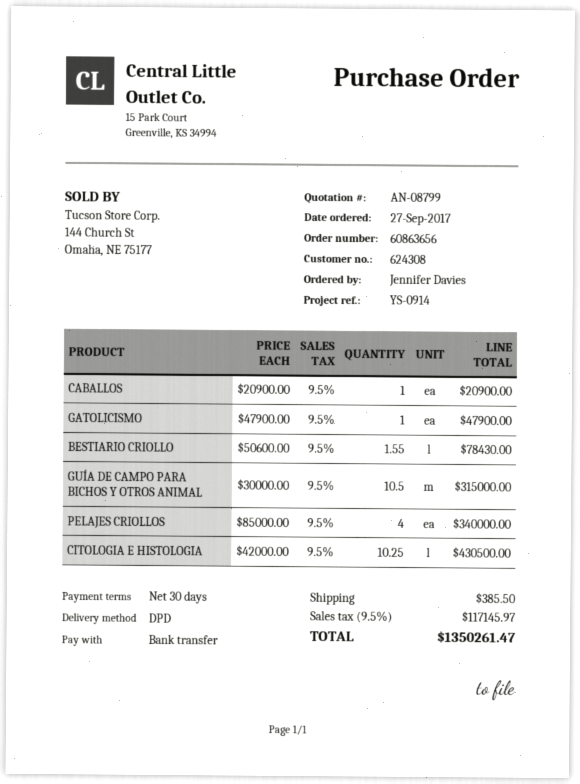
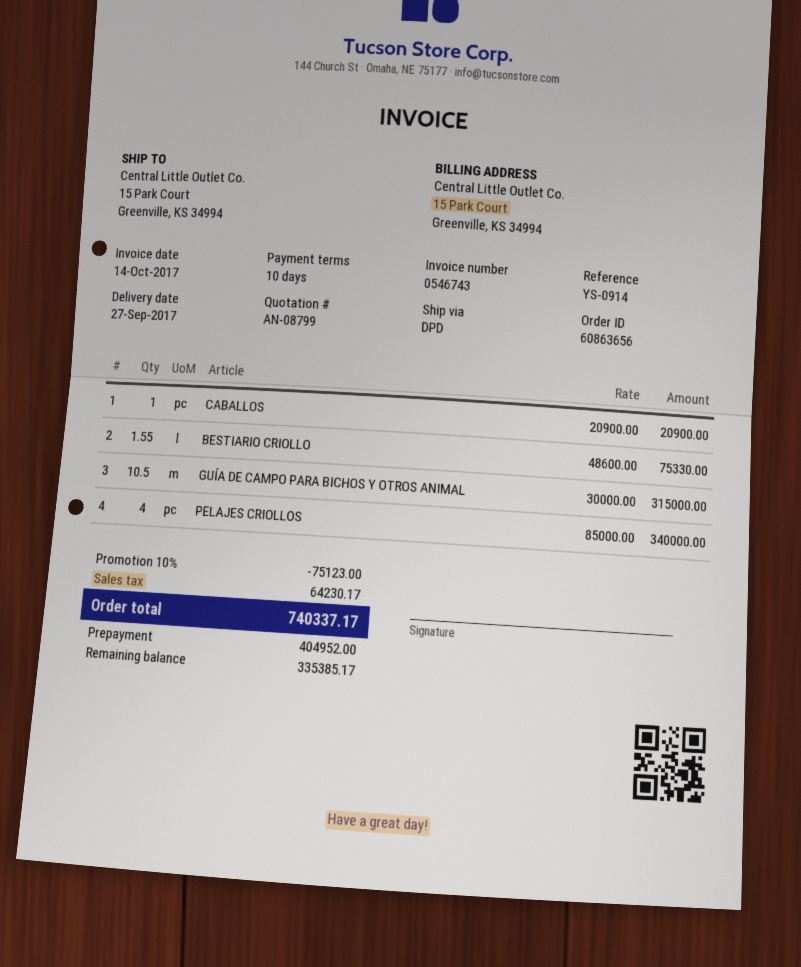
payment terms: 30 days -> 10 days
GATOLICISMO: 1 x 47900.00 = 47900.00 -> none
BESTIARIO CRIOLLO: 1.55 x 50600.00 = 78430.00 -> 1.55 x 48600.00 = 75330.00
CITOLOGIA E HISTOLOGIA: 10.25 x 42000.00 = 430500.00 -> none
discount: none -> 10% = 75123.00
shipping: 385.50 -> none
tax: 117145.97 -> 64230.17
total: 1350261.47 -> 740337.17

